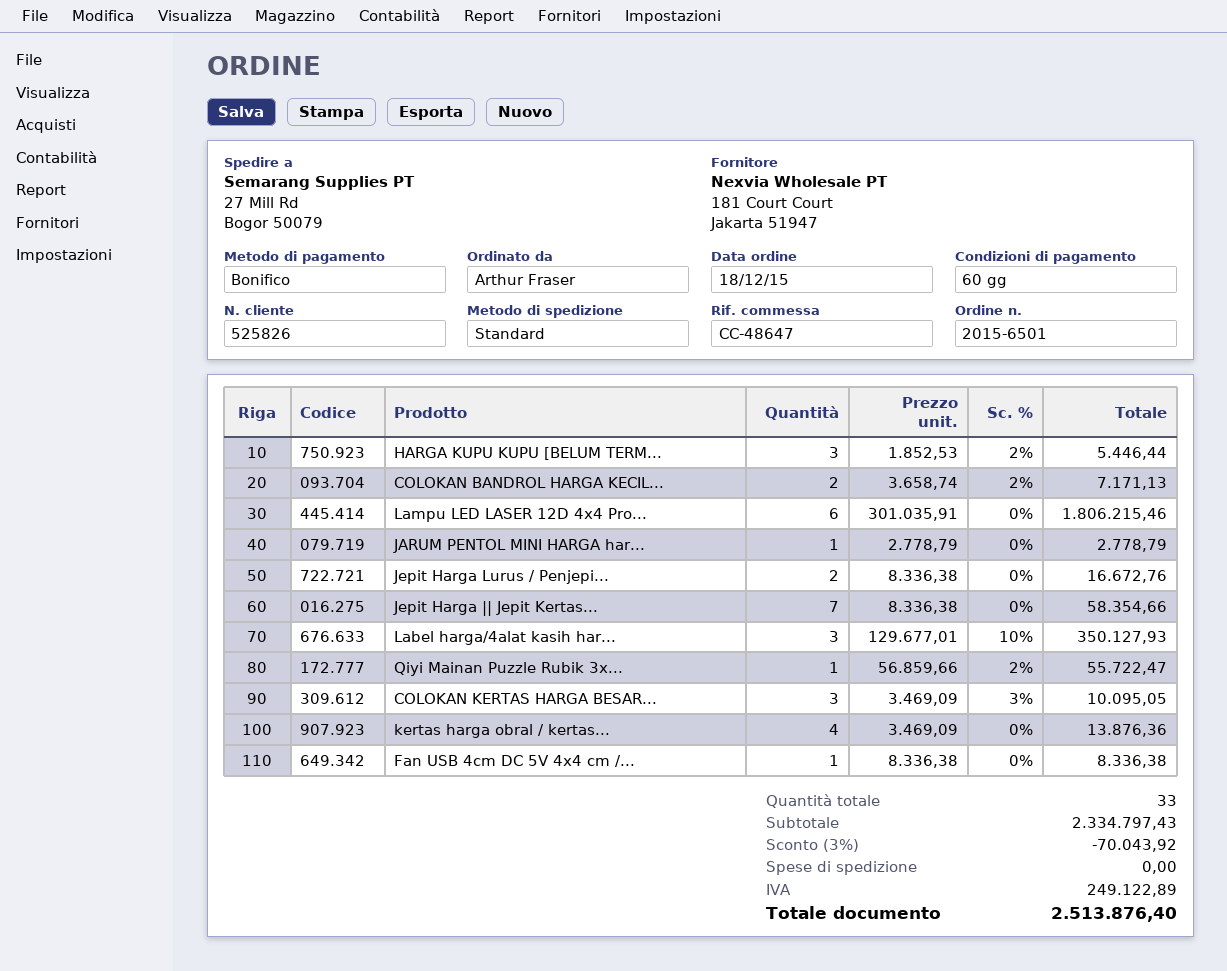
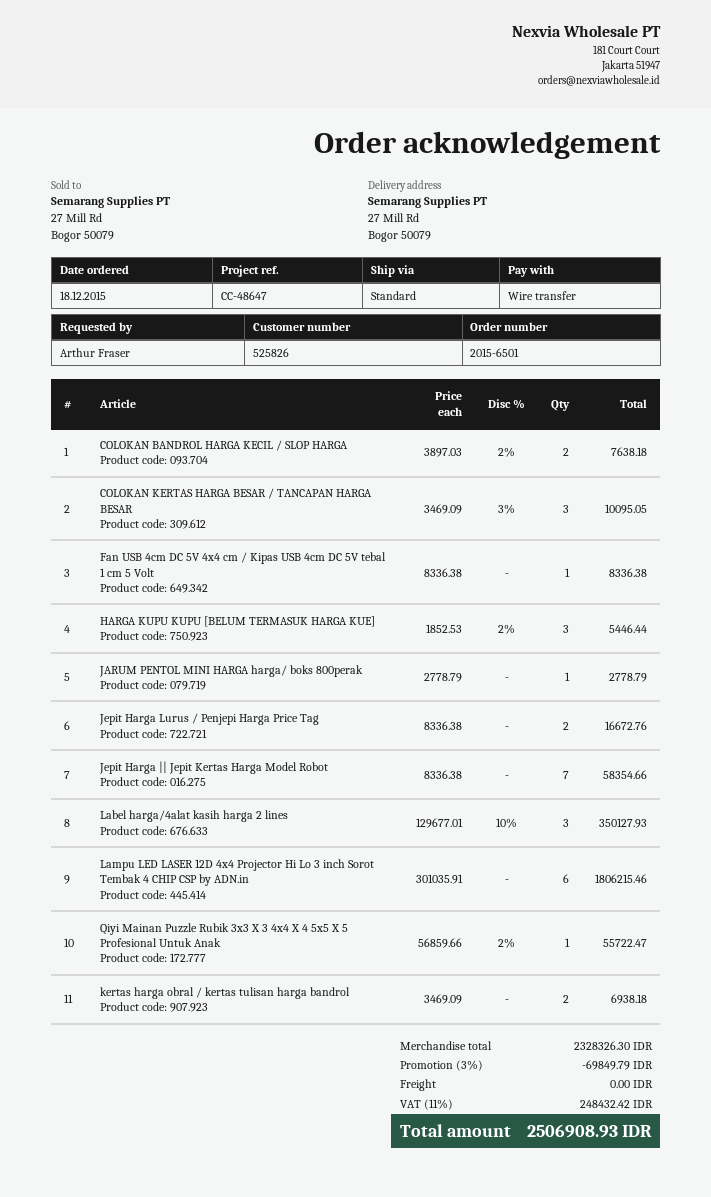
COLOKAN BANDROL HARGA KECIL...: 2 x 3658.74 - 2% = 7171.13 -> 2 x 3897.03 - 2% = 7638.18
kertas harga obral / kertas...: 4 x 3469.09 = 13876.36 -> 2 x 3469.09 = 6938.18
subtotal: 2334797.43 -> 2328326.30
discount: 3% = 70043.92 -> 3% = 69849.79
tax: 249122.89 -> 248432.42
total: 2513876.40 -> 2506908.93

